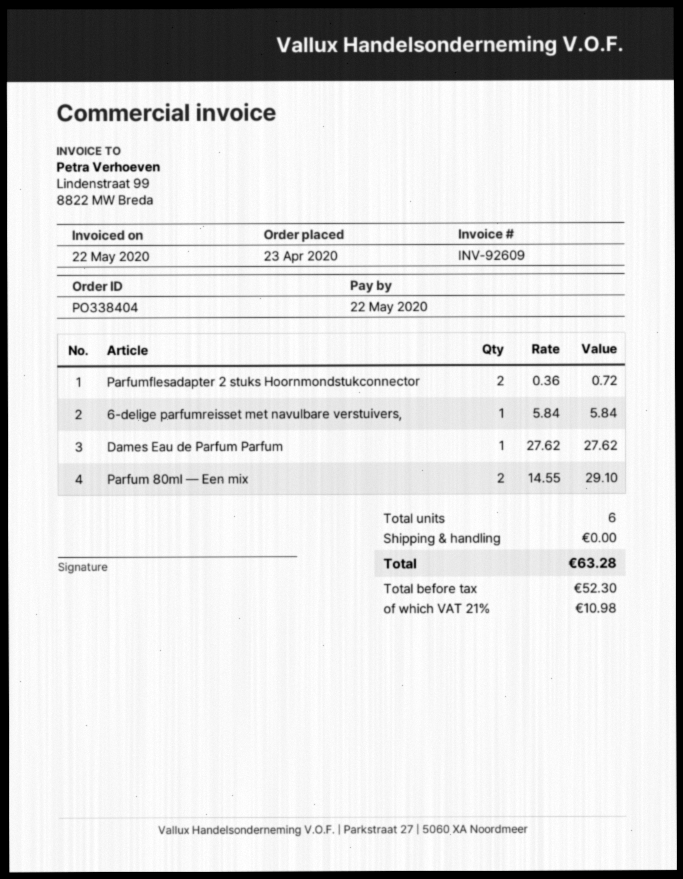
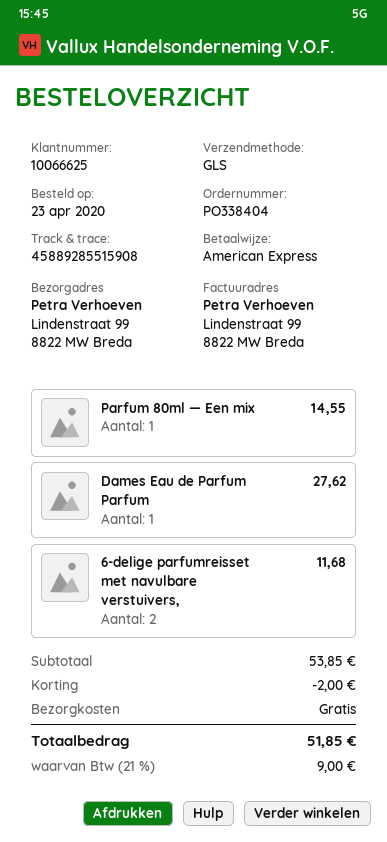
Parfumflesadapter 2 stuks Hoornmondstukconnector: 2 for 0.72 -> none
6-delige parfumreisset met navulbare verstuivers,: 1 for 5.84 -> 2 for 11.68
Parfum 80ml — Een mix: 2 for 29.10 -> 1 for 14.55
discount: none -> 2.00
tax: 21% = 10.98 -> 21% = 9.00
total: 63.28 -> 51.85

